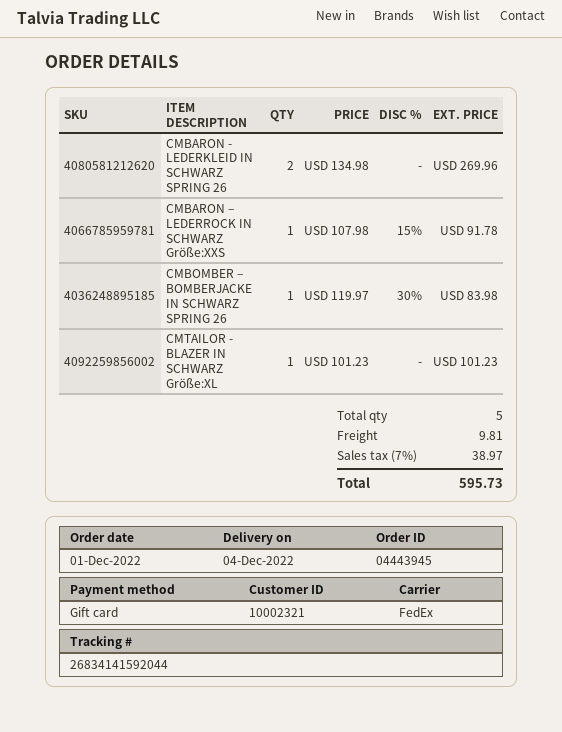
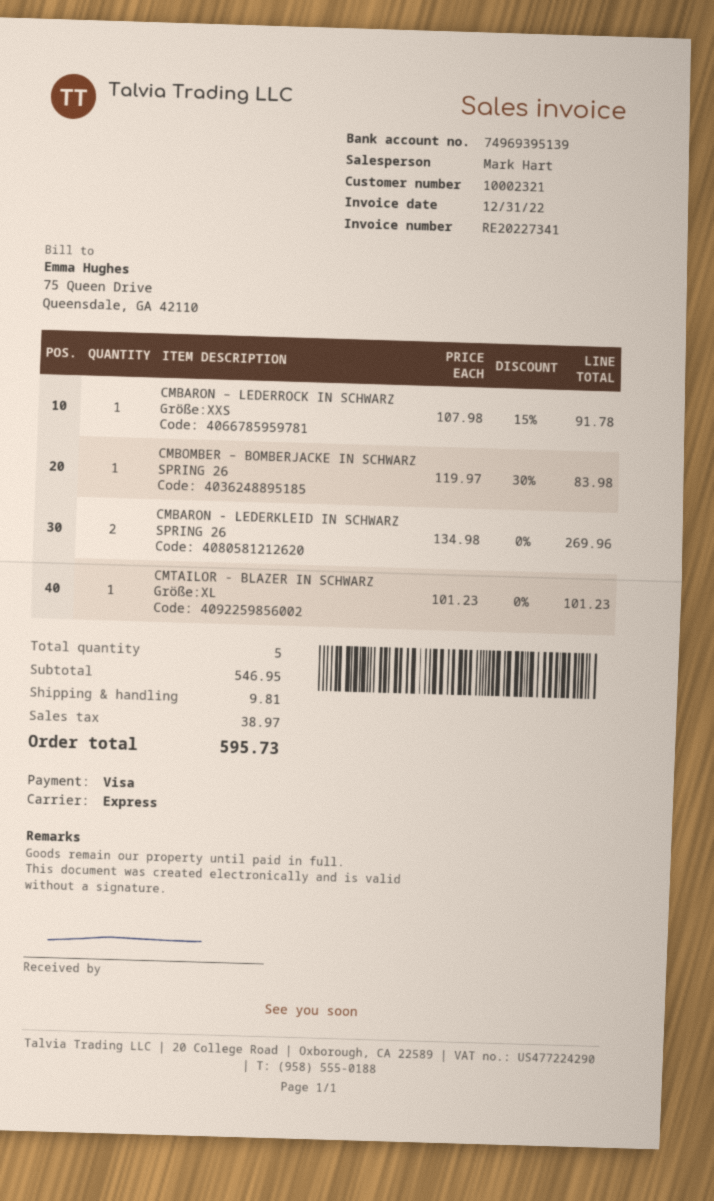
payment method: gift card -> Visa
shipping method: FedEx -> express

